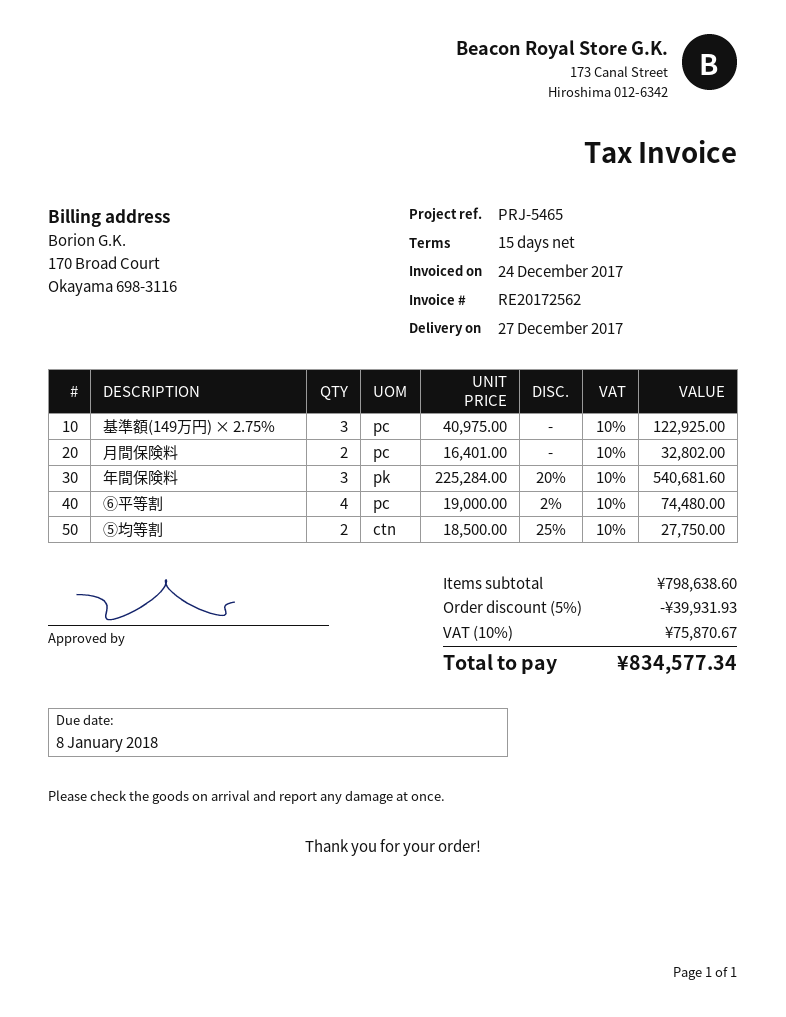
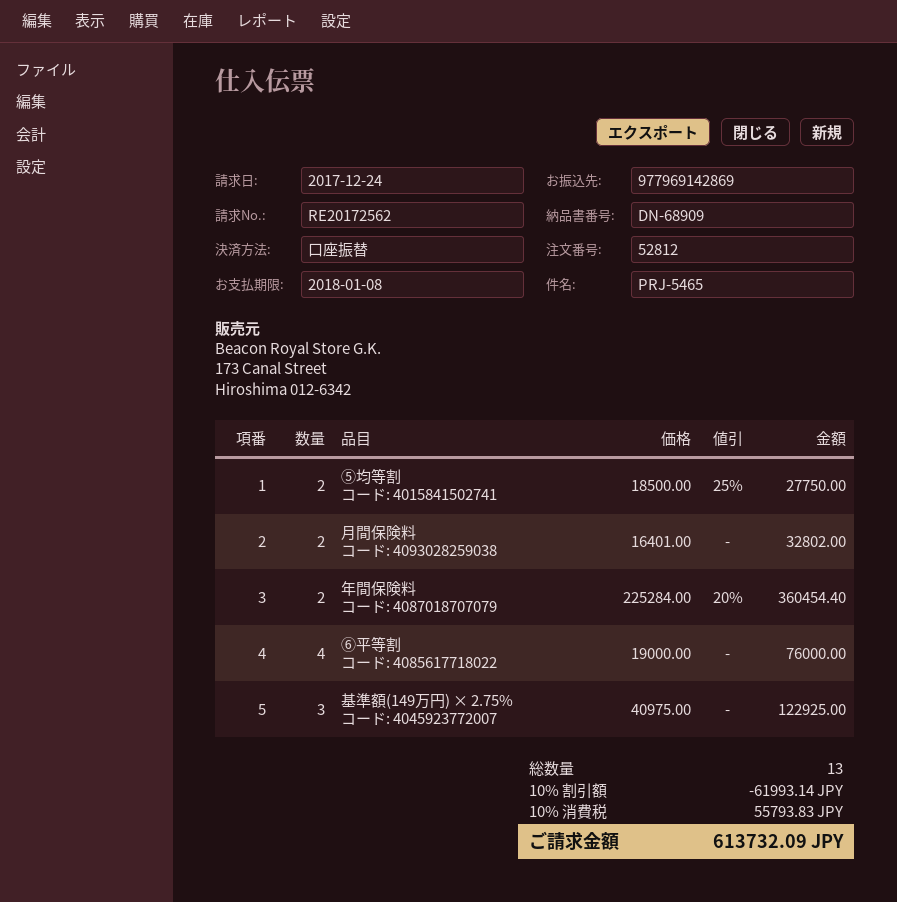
年間保険料: 3 x 225284.00 - 20% = 540681.60 -> 2 x 225284.00 - 20% = 360454.40
⑥平等割: 4 x 19000.00 - 2% = 74480.00 -> 4 x 19000.00 = 76000.00
discount: 5% = 39931.93 -> 10% = 61993.14
tax: 10% = 75870.67 -> 10% = 55793.83
total: 834577.34 -> 613732.09

